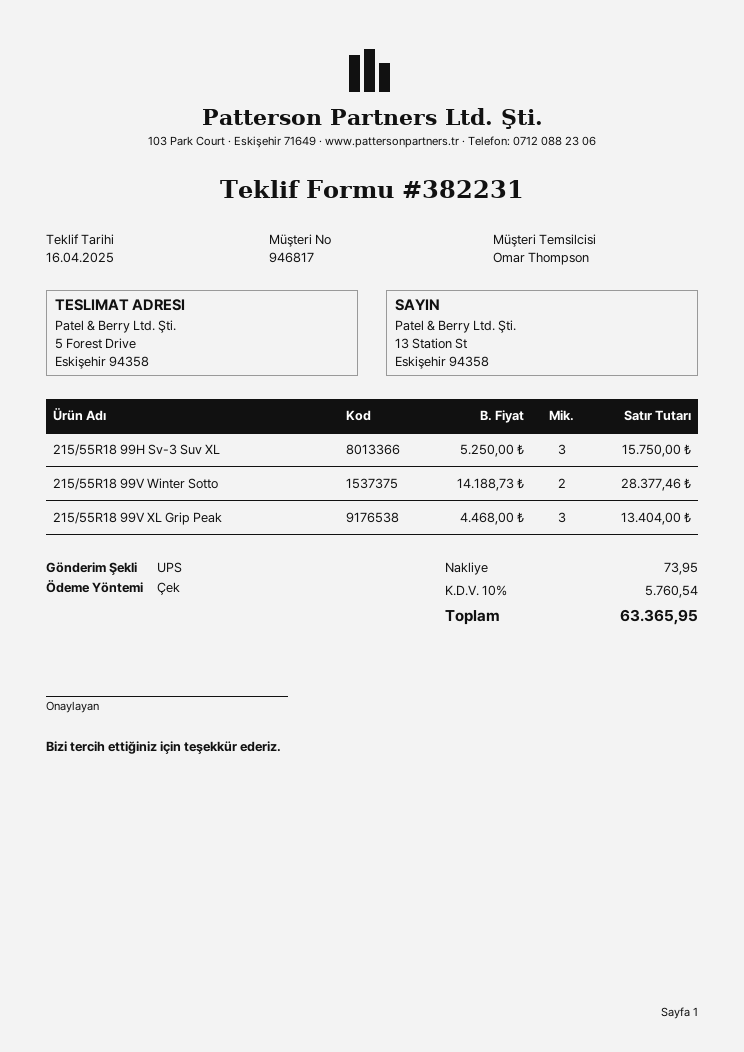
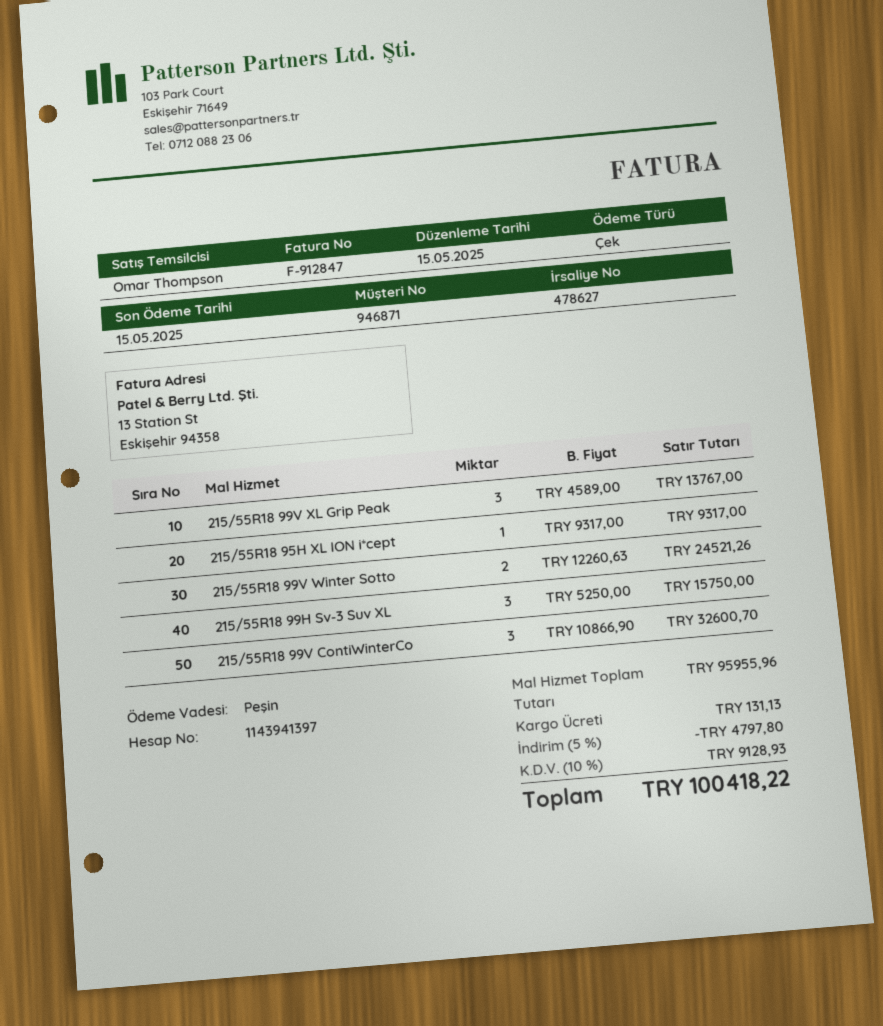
customer number: 946817 -> 946871
215/55R18 99V Winter Sotto: 2 x 14188.73 = 28377.46 -> 2 x 12260.63 = 24521.26
215/55R18 99V XL Grip Peak: 3 x 4468.00 = 13404.00 -> 3 x 4589.00 = 13767.00
215/55R18 95H XL ION i*cept: none -> 1 x 9317.00 = 9317.00
215/55R18 99V ContiWinterCo: none -> 3 x 10866.90 = 32600.70
discount: none -> 5% = 4797.80
shipping: 73.95 -> 131.13
tax: 10% = 5760.54 -> 10% = 9128.93
total: 63365.95 -> 100418.22

